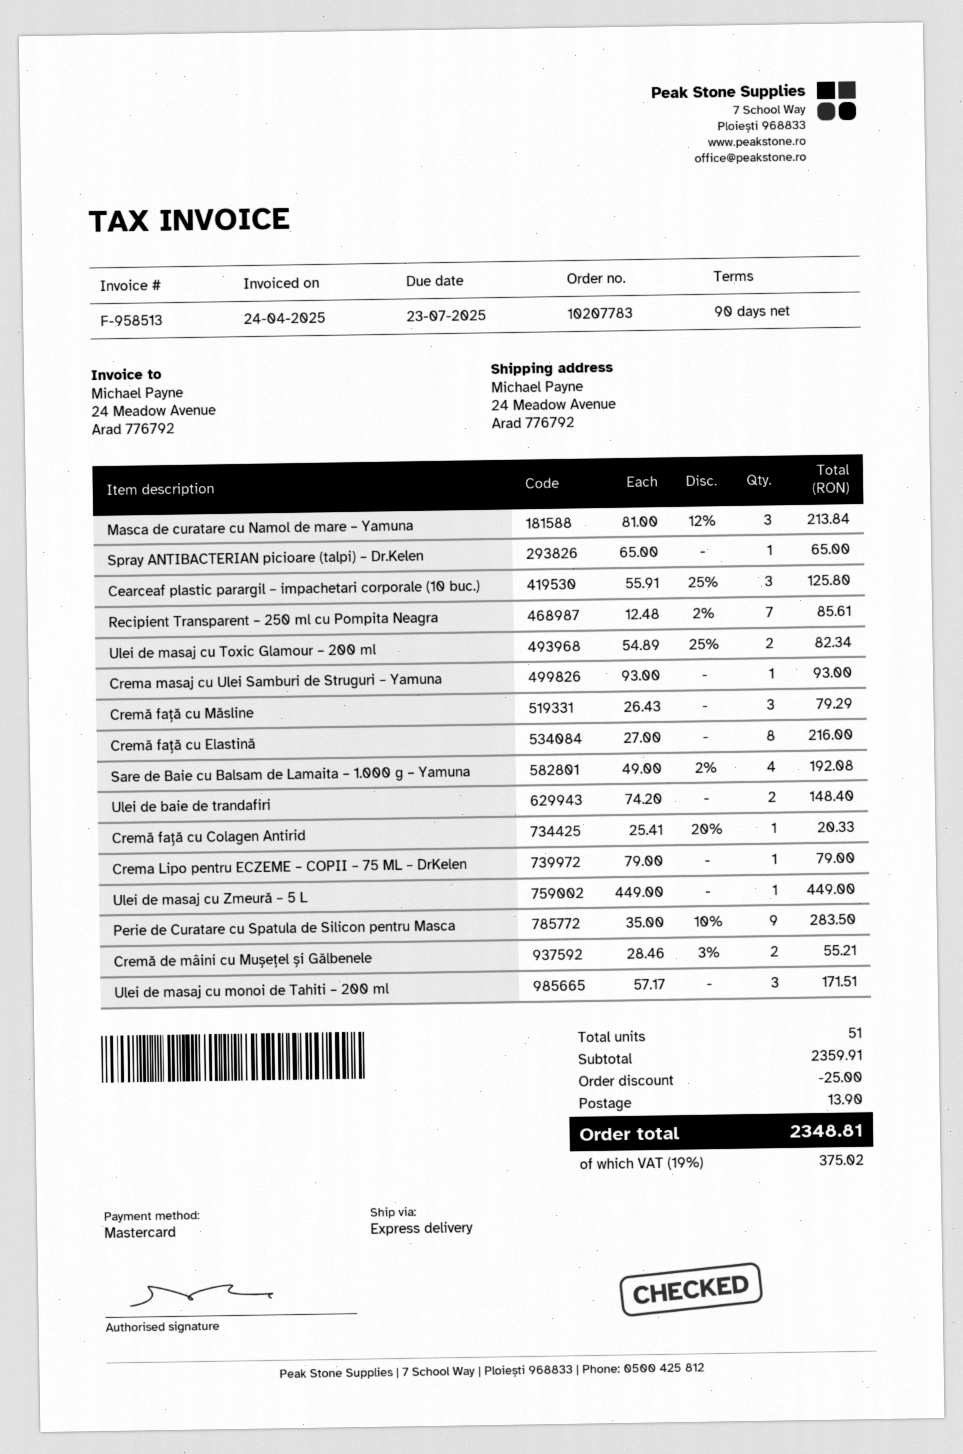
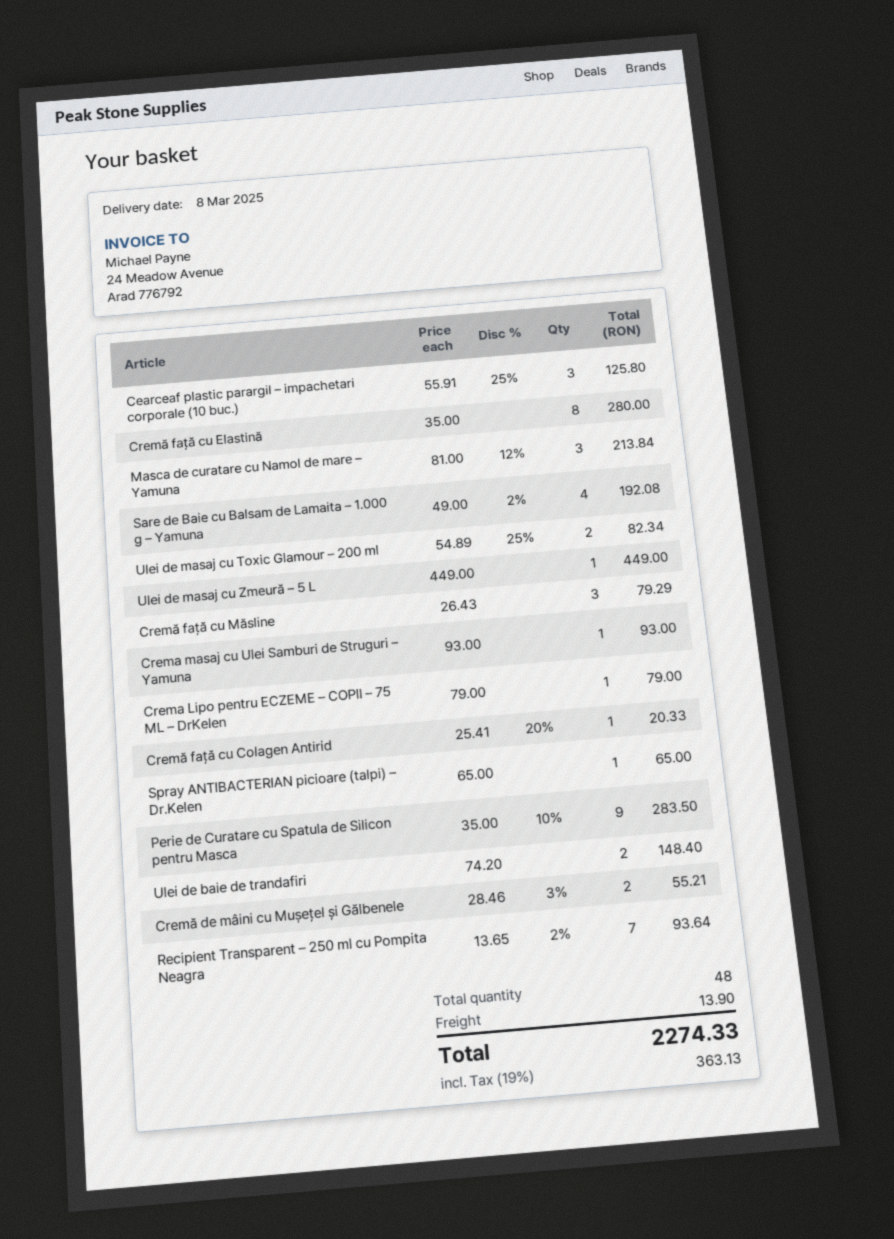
Recipient Transparent – 250 ml cu Pompita Neagra: 7 x 12.48 - 2% = 85.61 -> 7 x 13.65 - 2% = 93.64
Cremă față cu Elastină: 8 x 27.00 = 216.00 -> 8 x 35.00 = 280.00
Ulei de masaj cu monoi de Tahiti – 200 ml: 3 x 57.17 = 171.51 -> none
total quantity: 51 -> 48
discount: 25.00 -> none
tax: 19% = 375.02 -> 19% = 363.13
total: 2348.81 -> 2274.33

